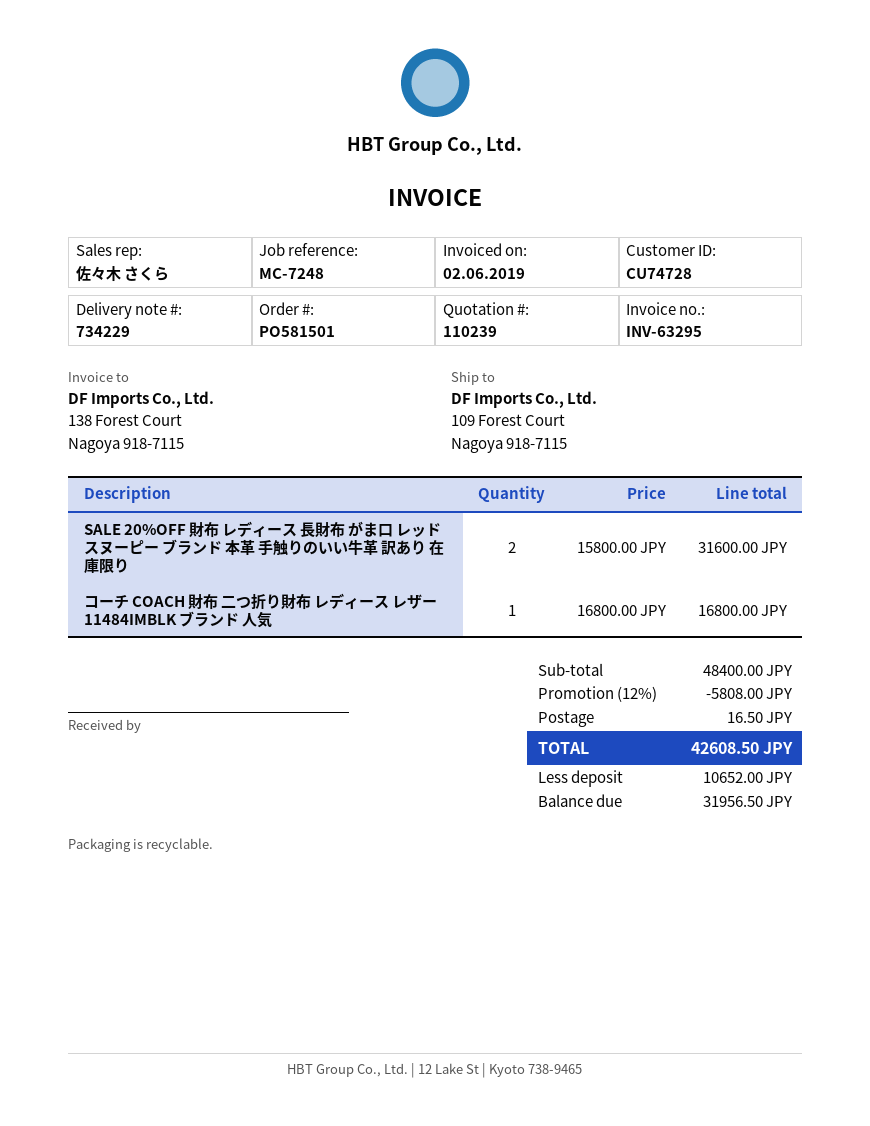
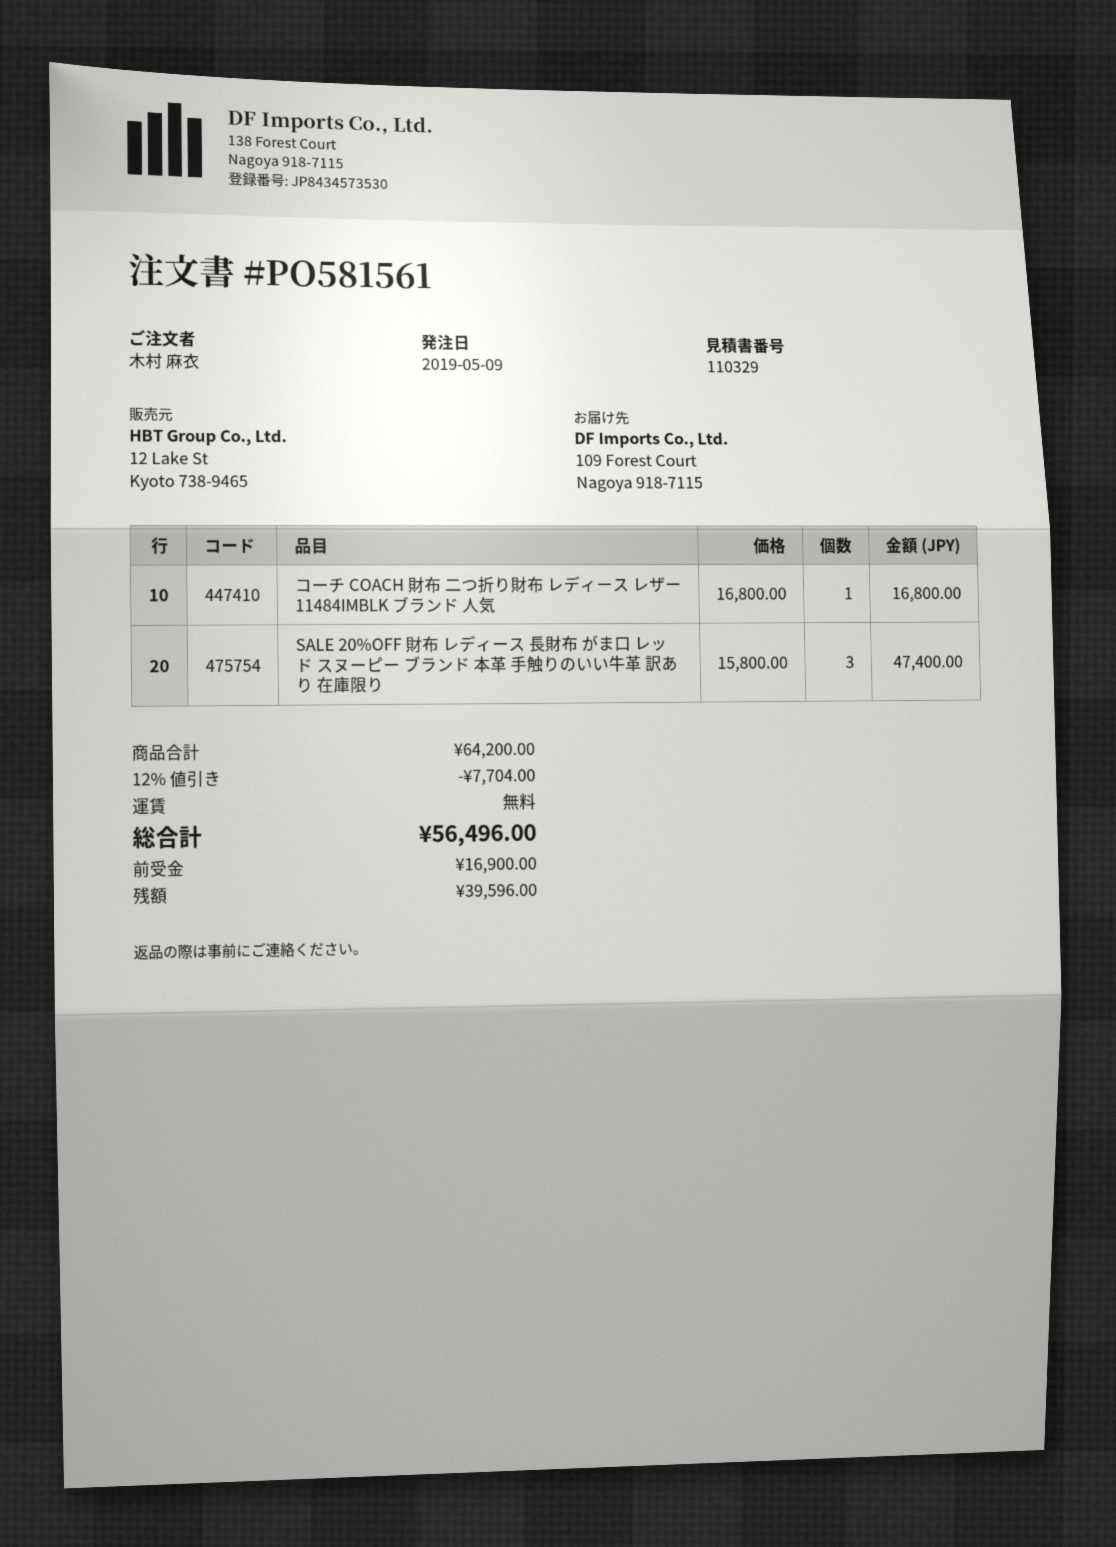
quote number: 110239 -> 110329
order number: PO581501 -> PO581561
SALE 20%OFF 財布 レディース 長財布 がま口 レッド スヌーピー ブランド 本革 手触りのいい牛革 訳あり 在庫限り: 2 x 15800.00 = 31600.00 -> 3 x 15800.00 = 47400.00
subtotal: 48400.00 -> 64200.00
discount: 12% = 5808.00 -> 12% = 7704.00
shipping: 16.50 -> 0.00
total: 42608.50 -> 56496.00
deposit: 10652.00 -> 16900.00
balance: 31956.50 -> 39596.00

